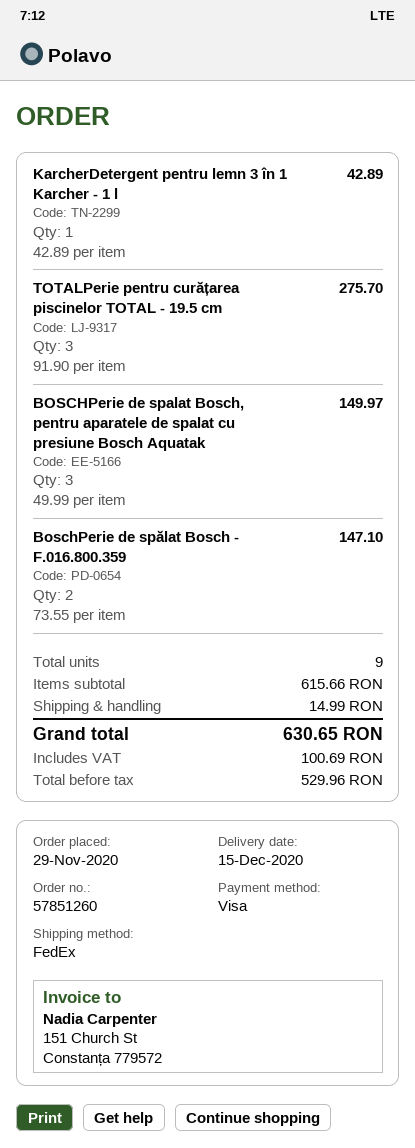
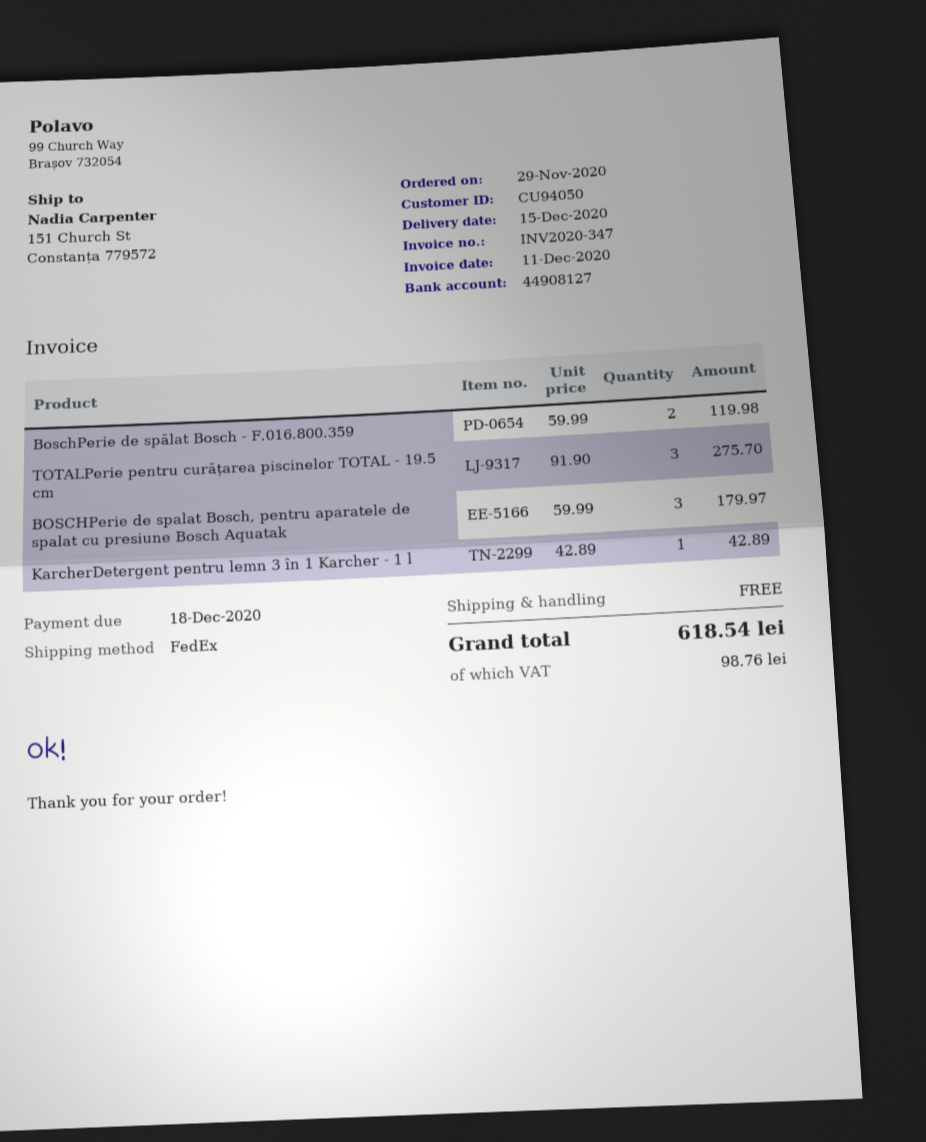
BOSCHPerie de spalat Bosch, pentru aparatele de spalat cu presiune Bosch Aquatak: 3 x 49.99 = 149.97 -> 3 x 59.99 = 179.97
BoschPerie de spălat Bosch - F.016.800.359: 2 x 73.55 = 147.10 -> 2 x 59.99 = 119.98
shipping: 14.99 -> 0.00
tax: 100.69 -> 98.76
total: 630.65 -> 618.54

